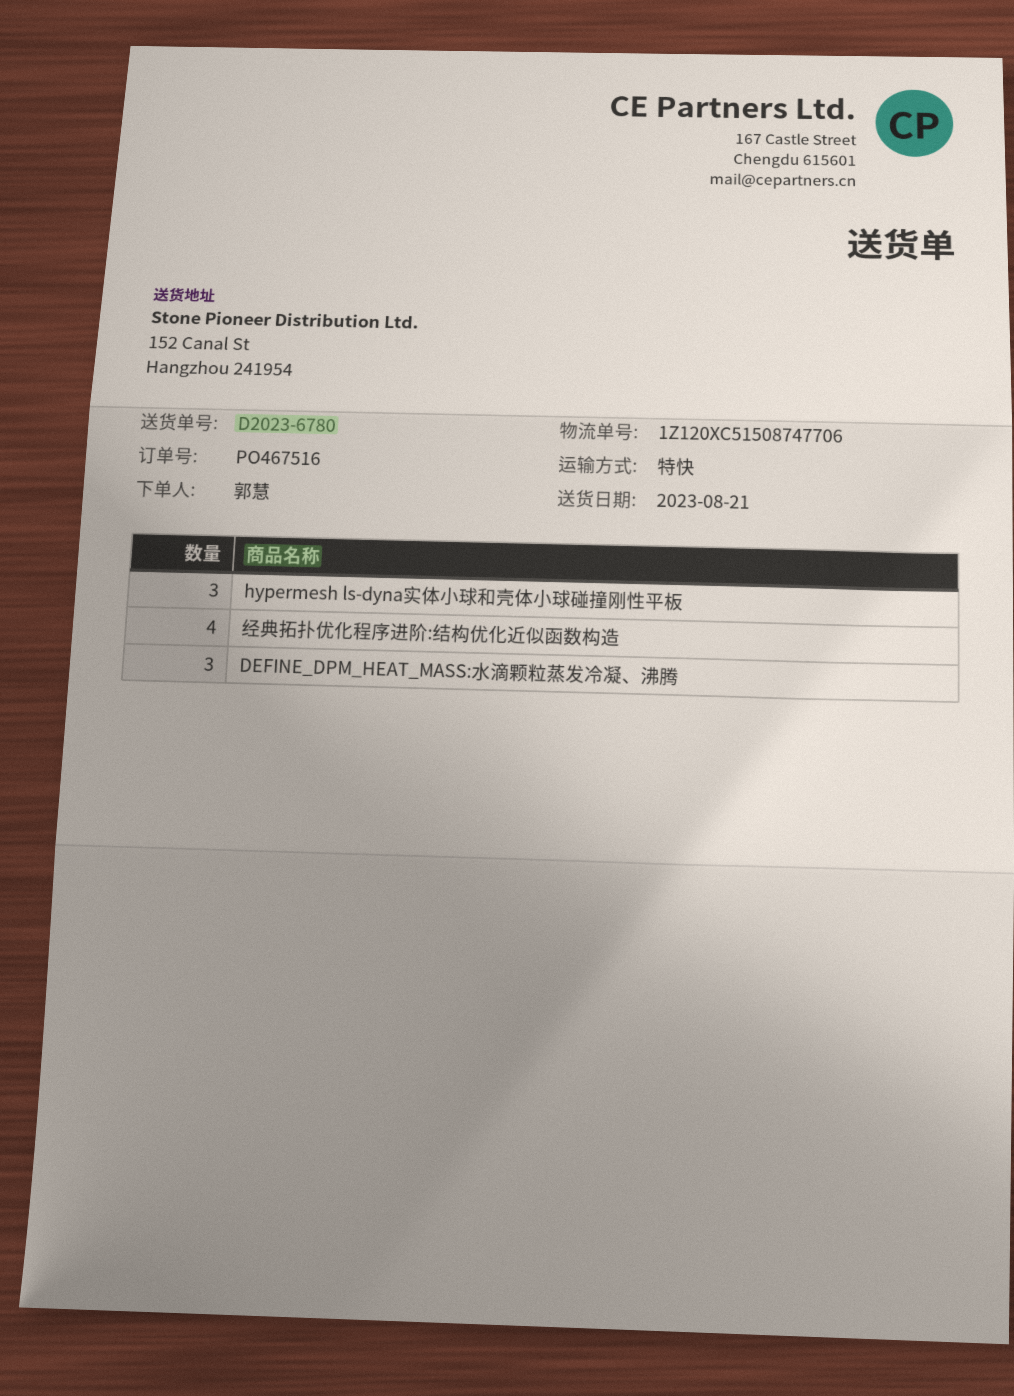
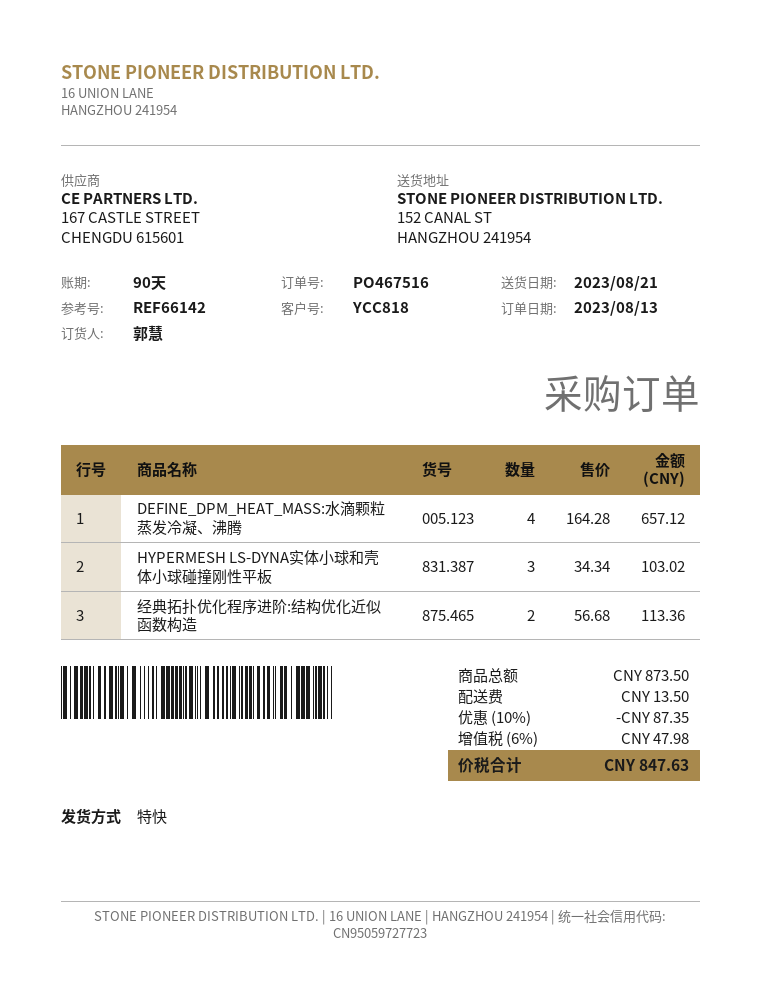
经典拓扑优化程序进阶:结构优化近似函数构造: 4 -> 2
DEFINE_DPM_HEAT_MASS:水滴颗粒蒸发冷凝、沸腾: 3 -> 4

